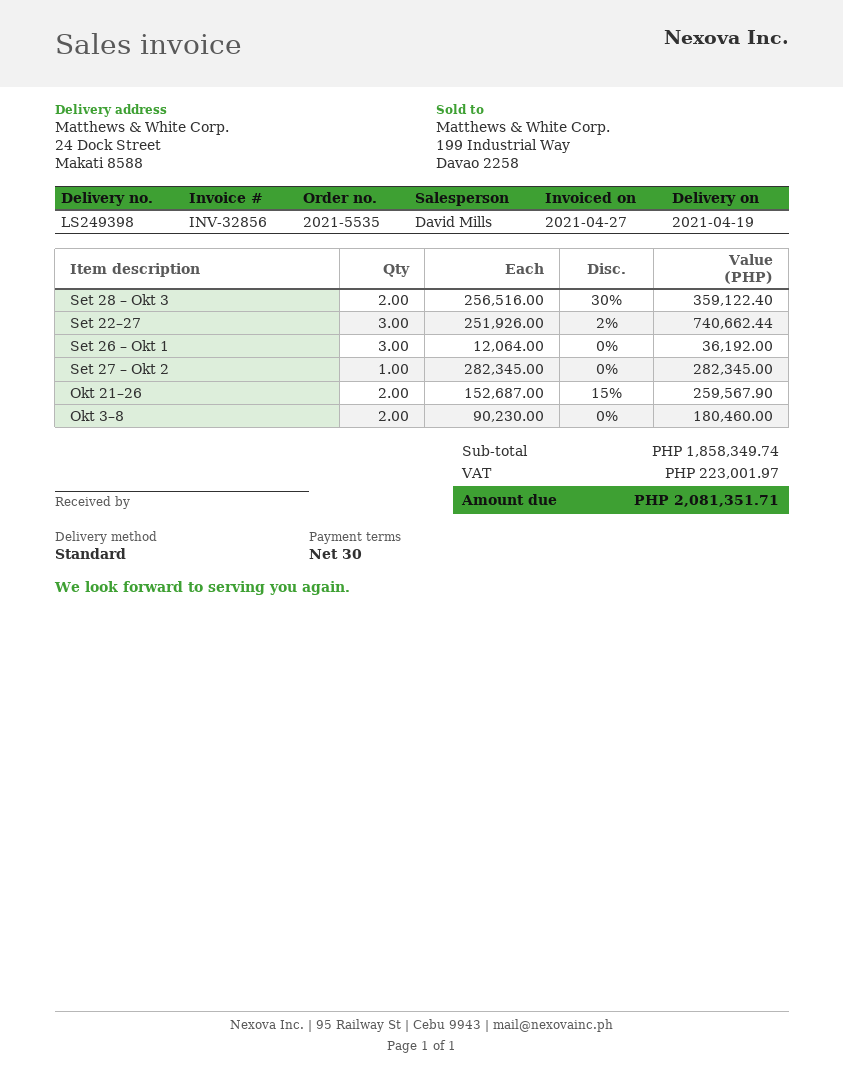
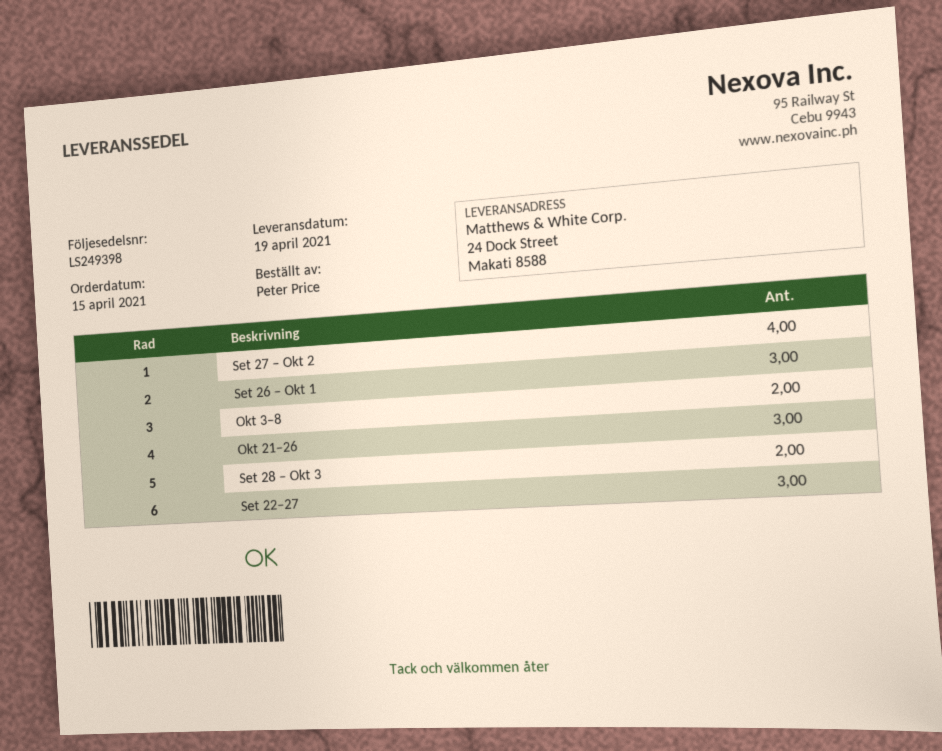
Set 27 – Okt 2: 1 -> 4
Okt 21–26: 2 -> 3

